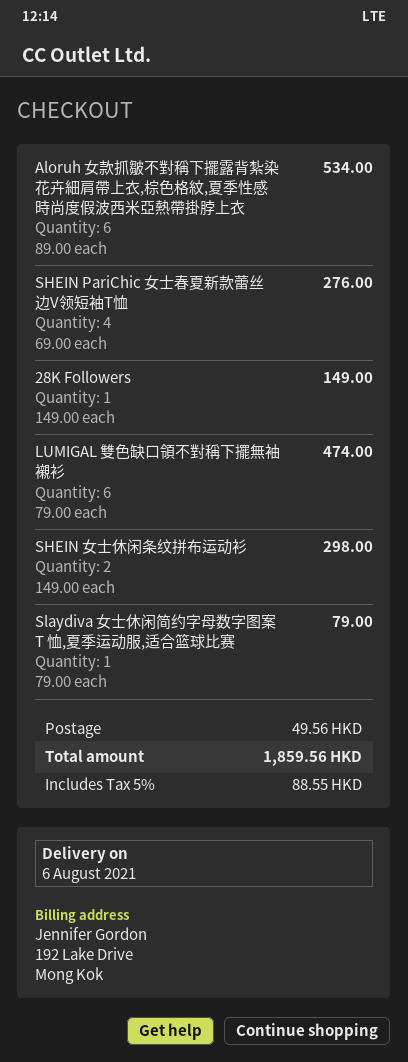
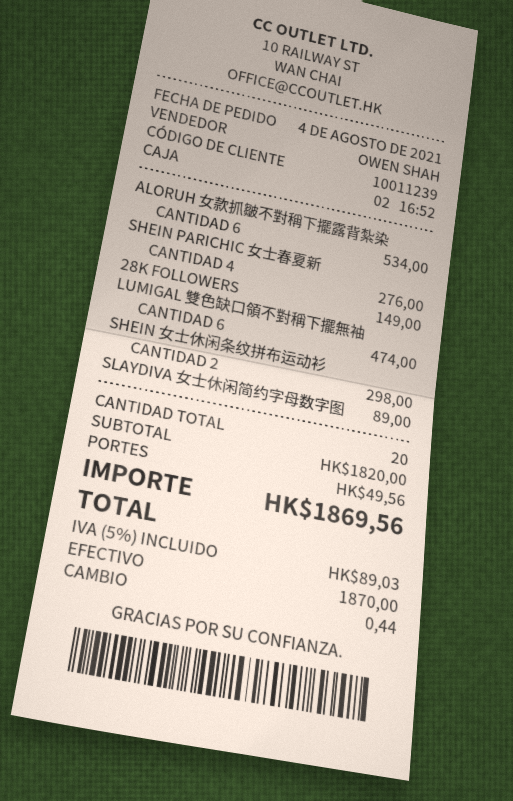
Slaydiva 女士休闲简约字母数字图案 T 恤,夏季运动服,适合篮球比赛: 1 for 79.00 -> 1 for 89.00
tax: 5% = 88.55 -> 5% = 89.03
total: 1859.56 -> 1869.56

